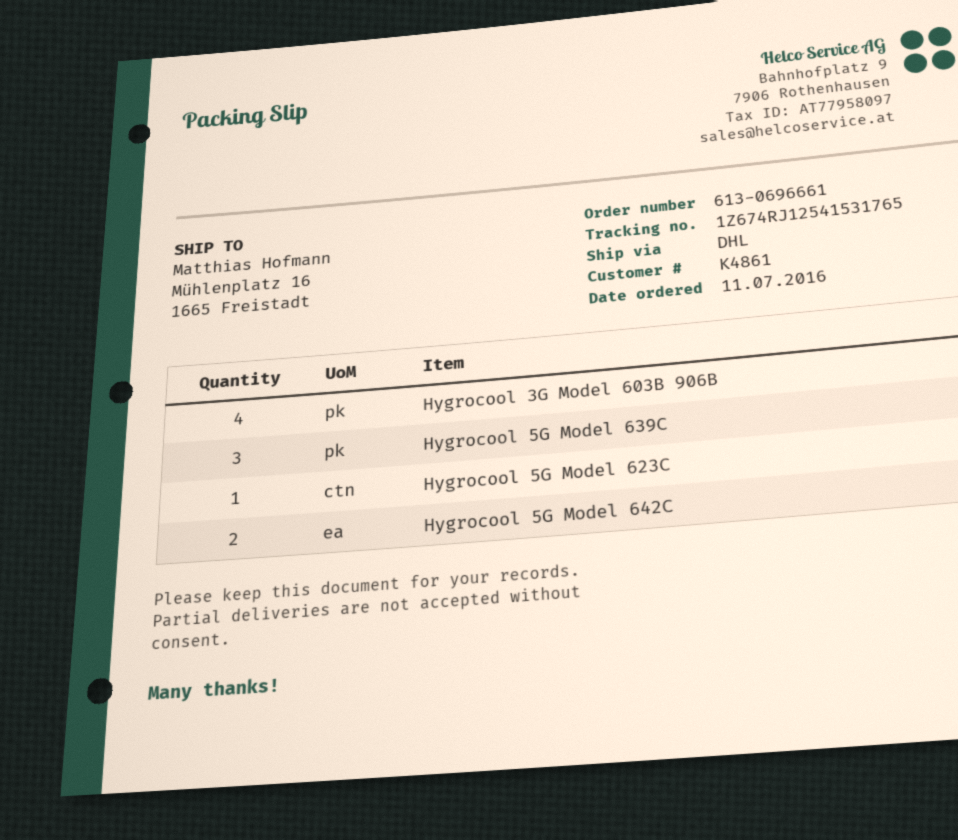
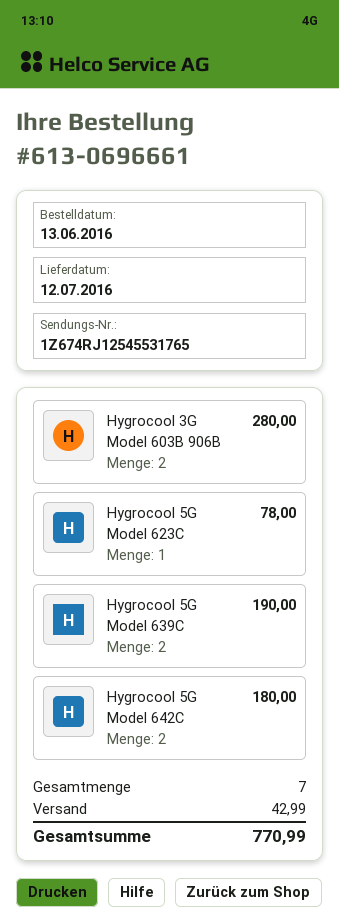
order date: 2016-07-11 -> 2016-06-13
tracking number: 1Z674RJ12541531765 -> 1Z674RJ12545531765
Hygrocool 3G Model 603B 906B: 4 -> 2
Hygrocool 5G Model 639C: 3 -> 2

